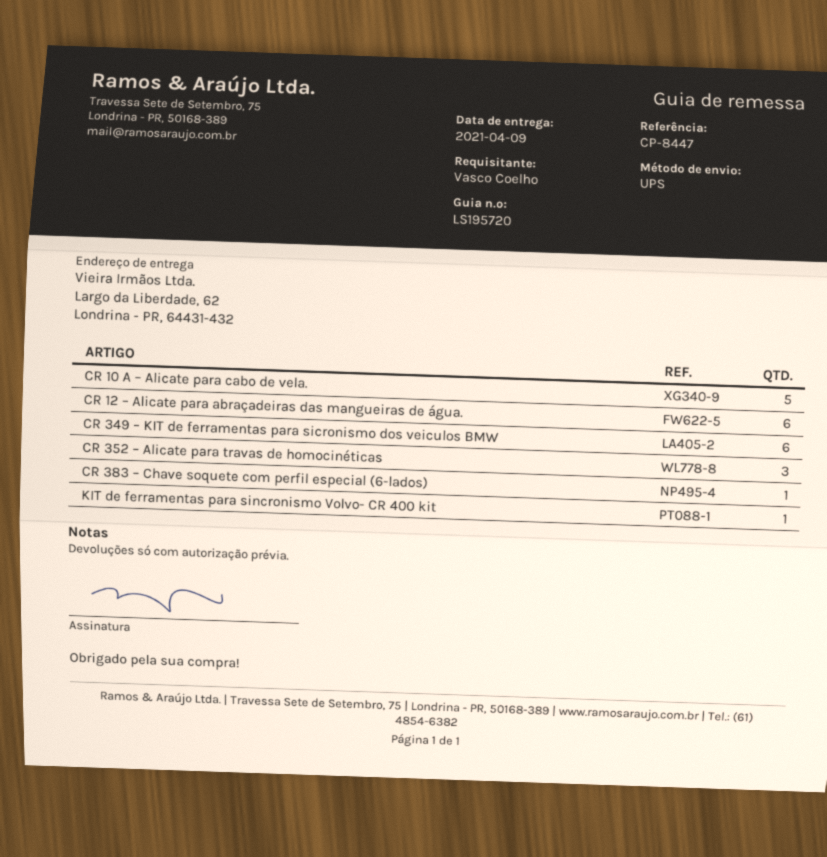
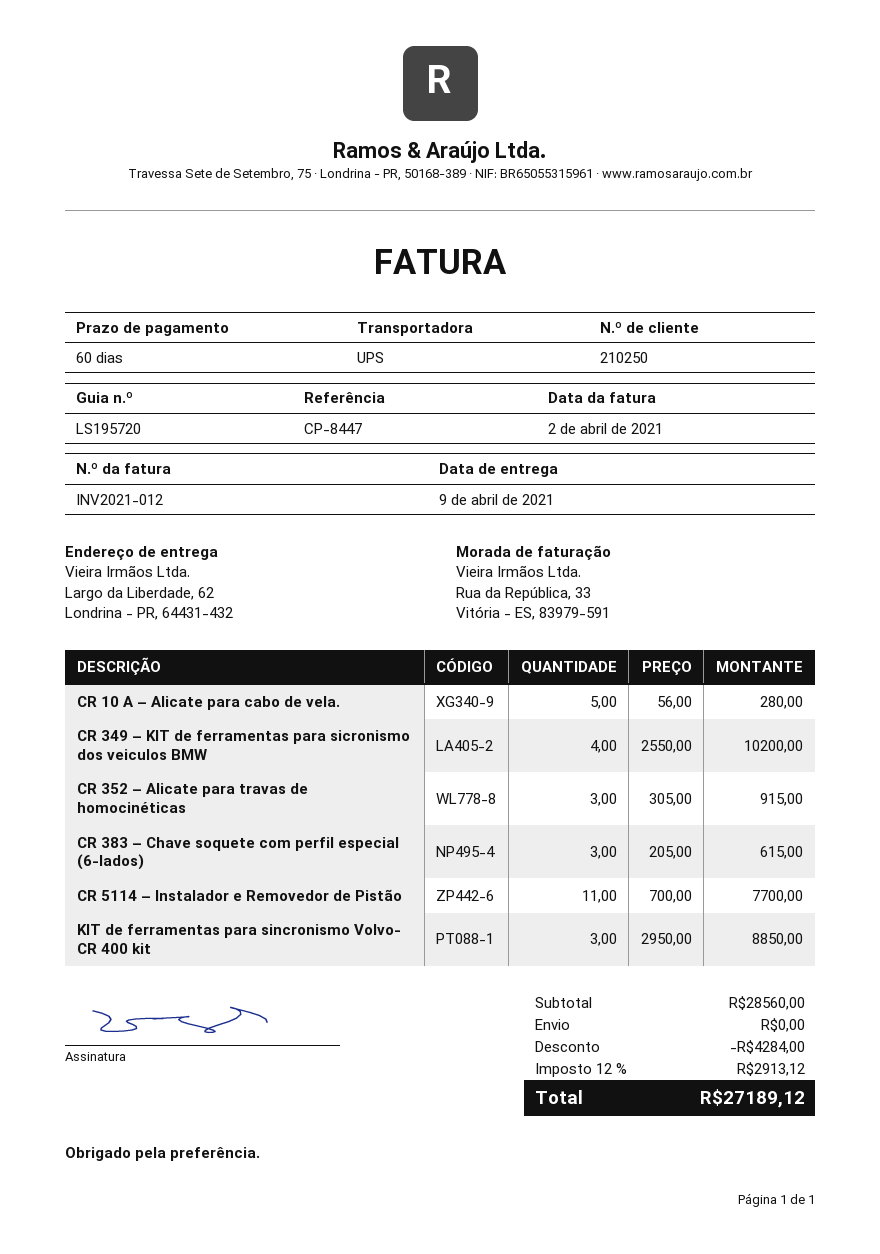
CR 12 – Alicate para abraçadeiras das mangueiras de água.: 6 -> none
CR 349 – KIT de ferramentas para sicronismo dos veiculos BMW: 6 -> 4
CR 383 – Chave soquete com perfil especial (6-lados): 1 -> 3
KIT de ferramentas para sincronismo Volvo- CR 400 kit: 1 -> 3
CR 5114 – Instalador e Removedor de Pistão: none -> 11

